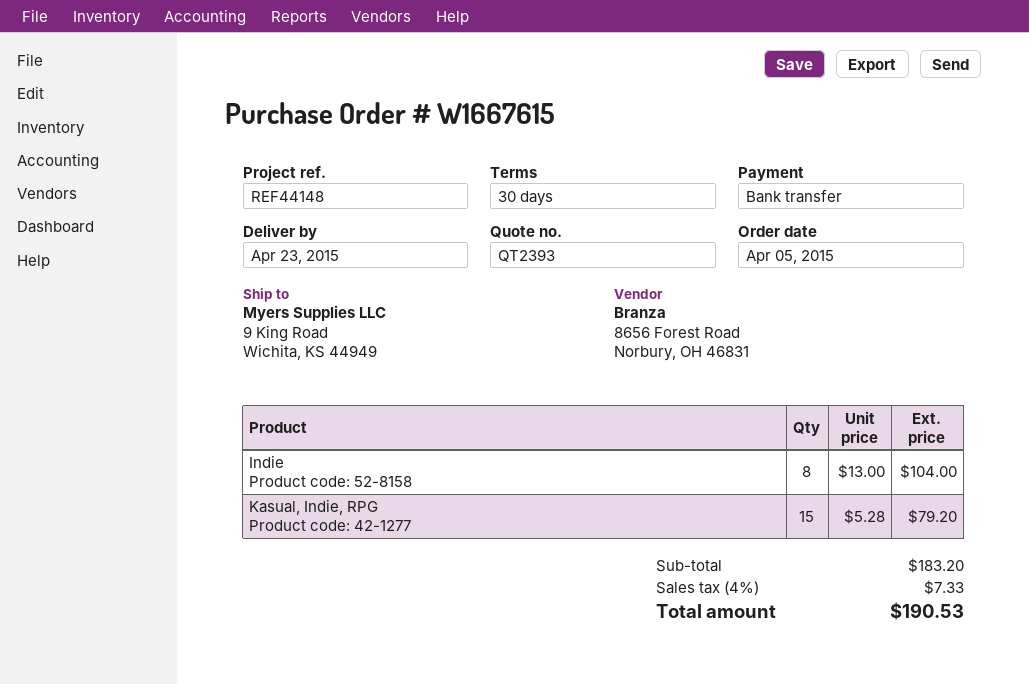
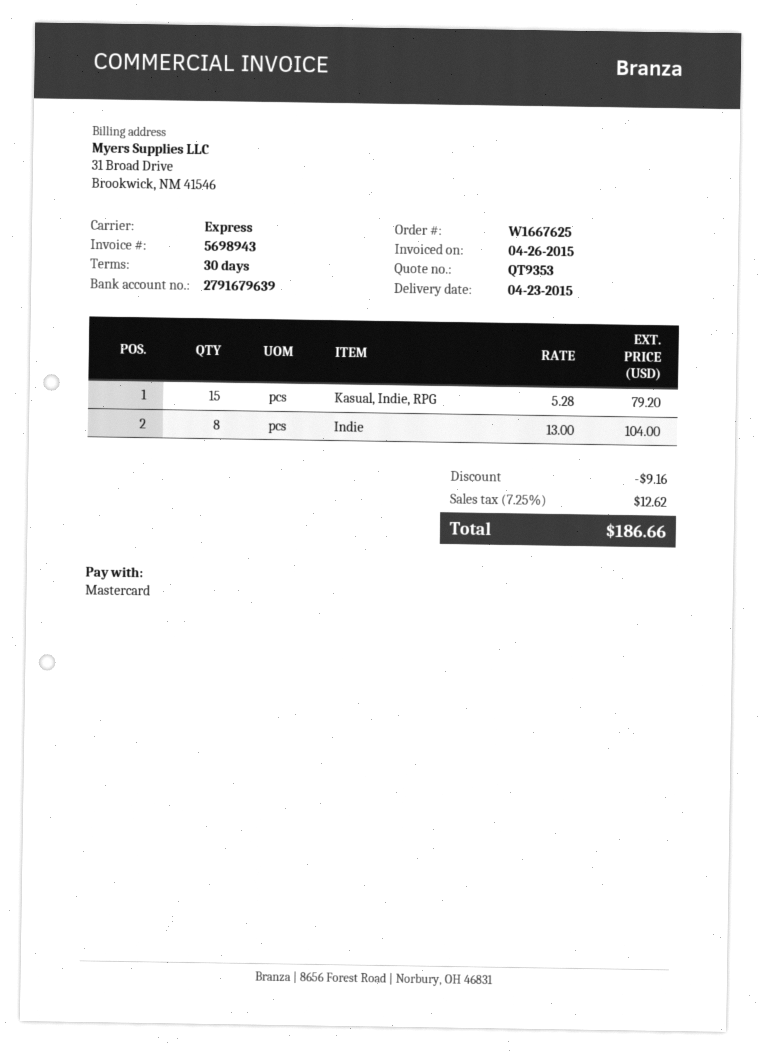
quote number: QT2393 -> QT9353
order number: W1667615 -> W1667625
payment method: bank transfer -> Mastercard
discount: none -> 9.16
tax: 4% = 7.33 -> 7.25% = 12.62
total: 190.53 -> 186.66

